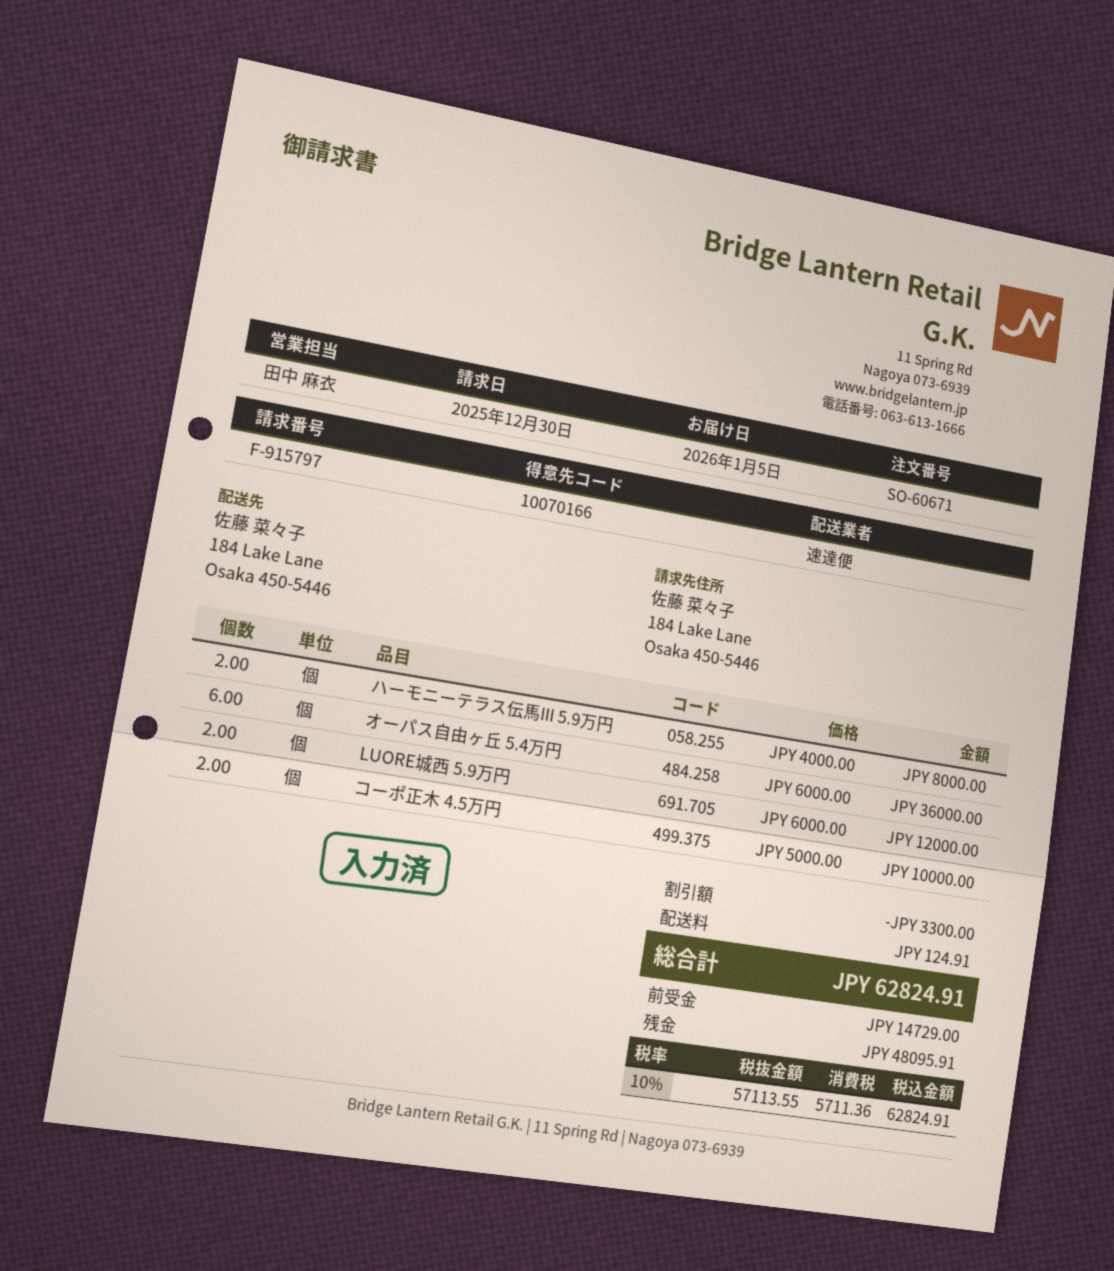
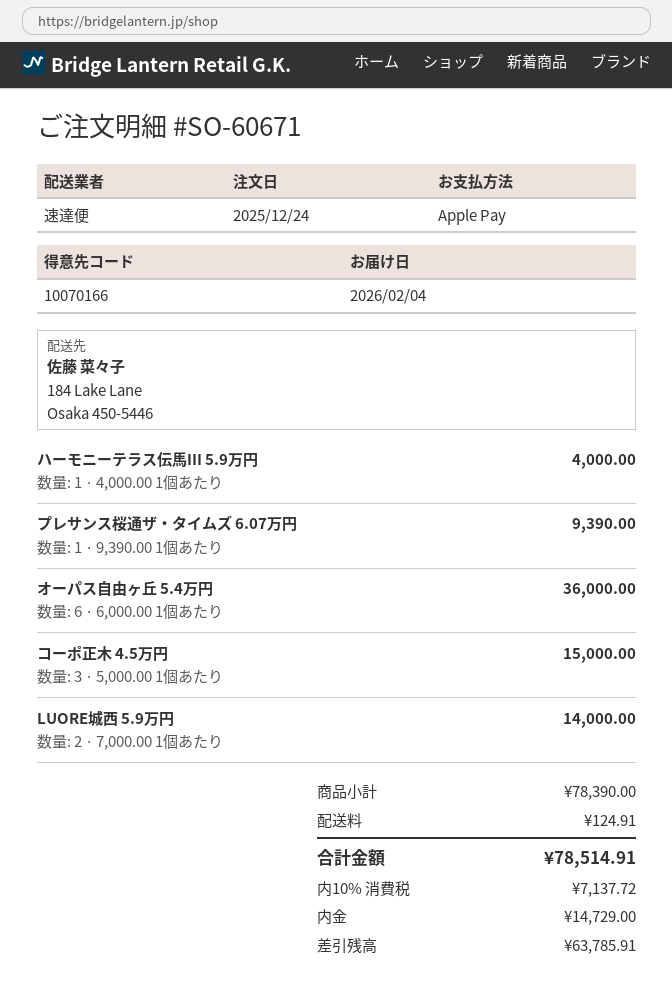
delivery date: 2026-01-05 -> 2026-02-04
ハーモニーテラス伝馬III 5.9万円: 2 x 4000.00 = 8000.00 -> 1 x 4000.00 = 4000.00
LUORE城西 5.9万円: 2 x 6000.00 = 12000.00 -> 2 x 7000.00 = 14000.00
コーポ正木 4.5万円: 2 x 5000.00 = 10000.00 -> 3 x 5000.00 = 15000.00
プレサンス桜通ザ・タイムズ 6.07万円: none -> 1 x 9390.00 = 9390.00
discount: 3300.00 -> none
tax: 10% = 5711.36 -> 10% = 7137.72
total: 62824.91 -> 78514.91
balance: 48095.91 -> 63785.91

